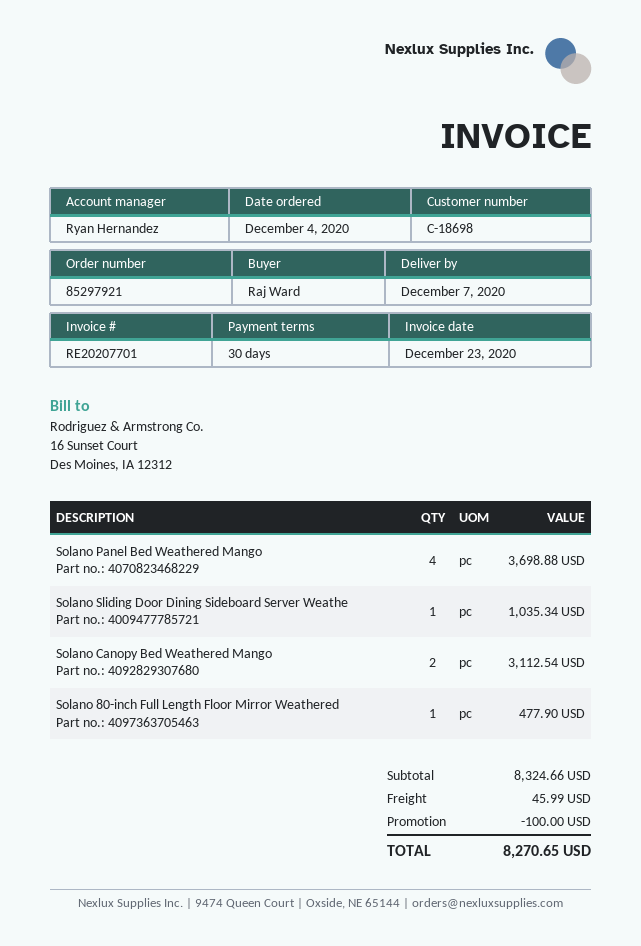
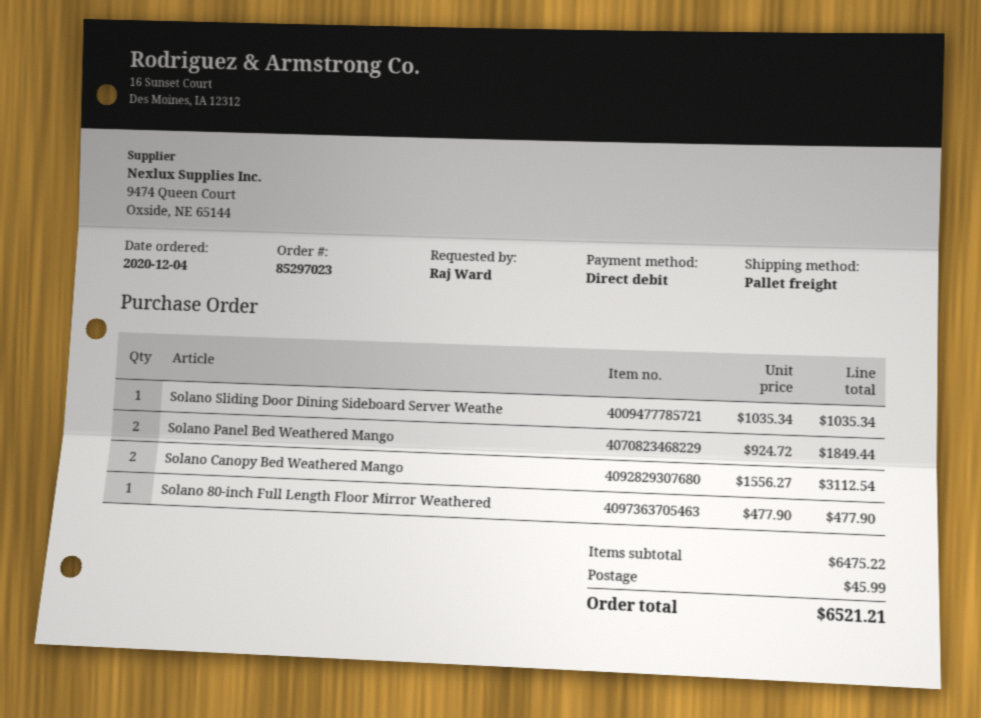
order number: 85297921 -> 85297023
Solano Panel Bed Weathered Mango: 4 for 3698.88 -> 2 for 1849.44
subtotal: 8324.66 -> 6475.22
discount: 100.00 -> none
total: 8270.65 -> 6521.21

